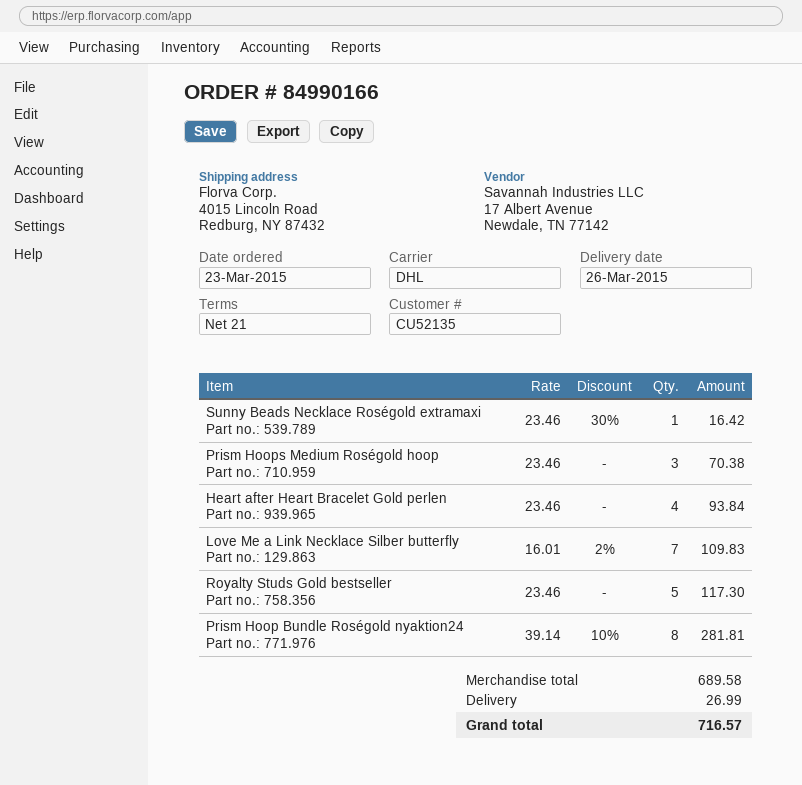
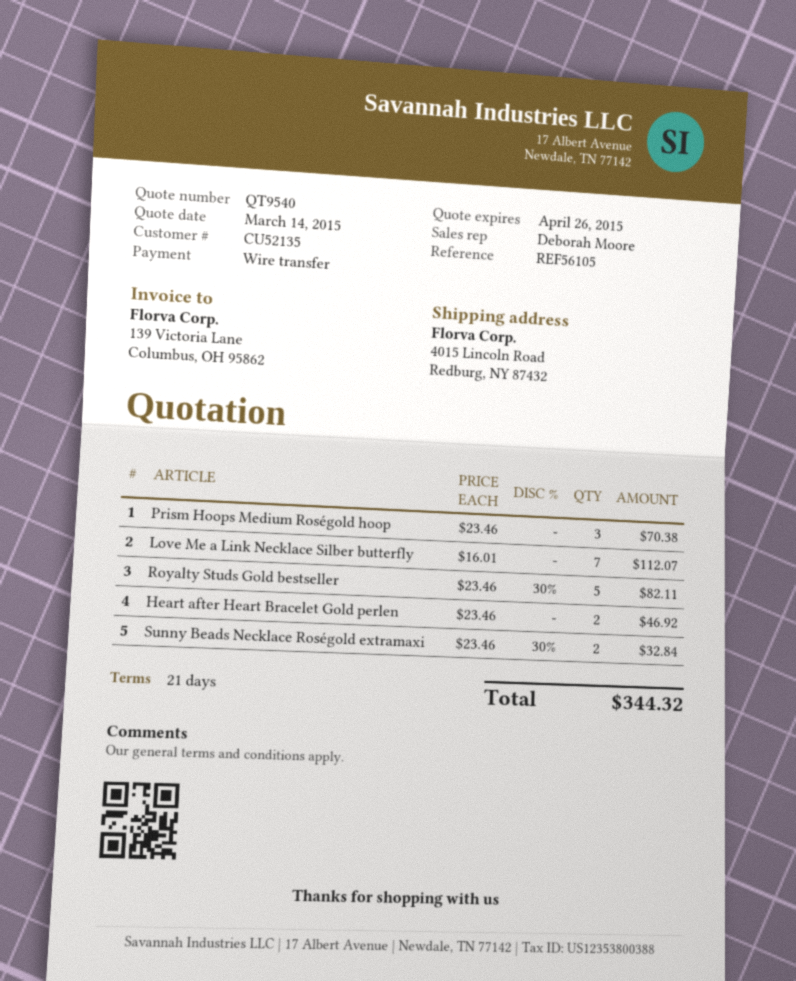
Sunny Beads Necklace Roségold extramaxi: 1 x 23.46 - 30% = 16.42 -> 2 x 23.46 - 30% = 32.84
Heart after Heart Bracelet Gold perlen: 4 x 23.46 = 93.84 -> 2 x 23.46 = 46.92
Love Me a Link Necklace Silber butterfly: 7 x 16.01 - 2% = 109.83 -> 7 x 16.01 = 112.07
Royalty Studs Gold bestseller: 5 x 23.46 = 117.30 -> 5 x 23.46 - 30% = 82.11
Prism Hoop Bundle Roségold nyaktion24: 8 x 39.14 - 10% = 281.81 -> none
shipping: 26.99 -> none
total: 716.57 -> 344.32

